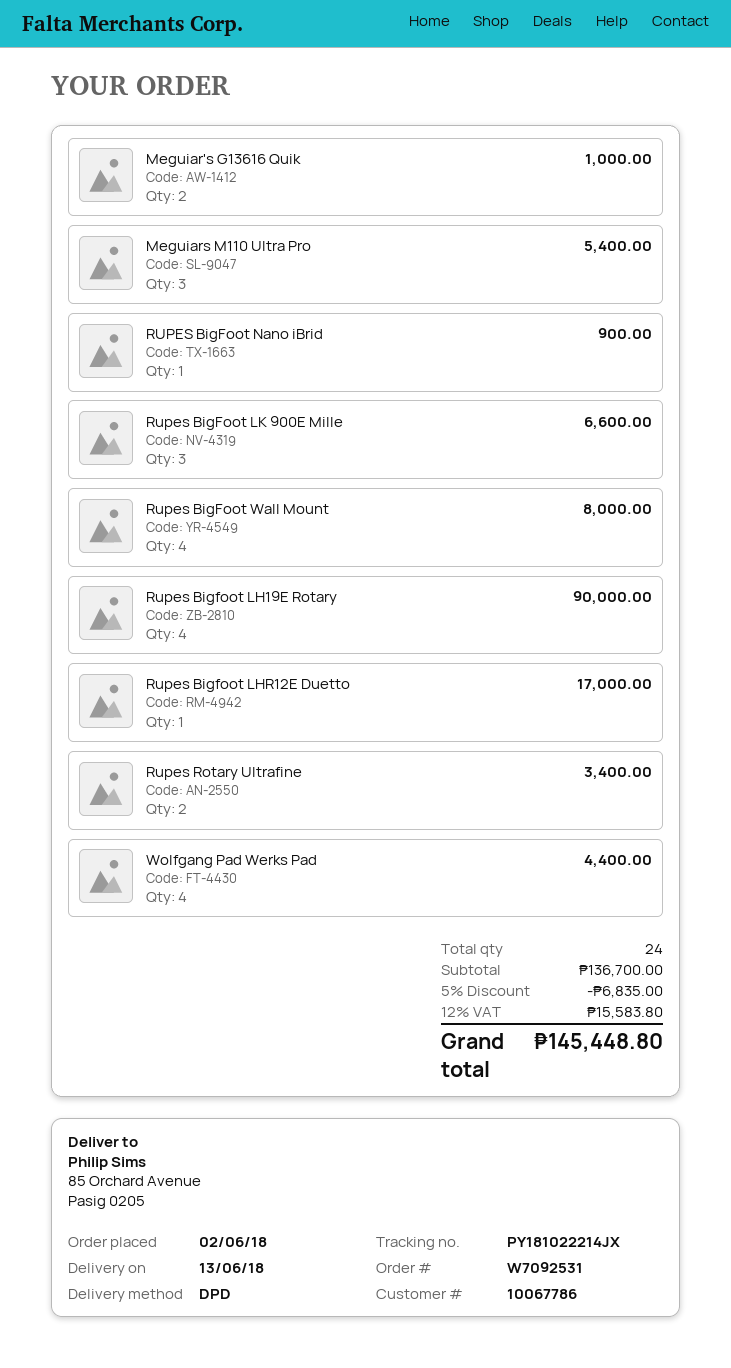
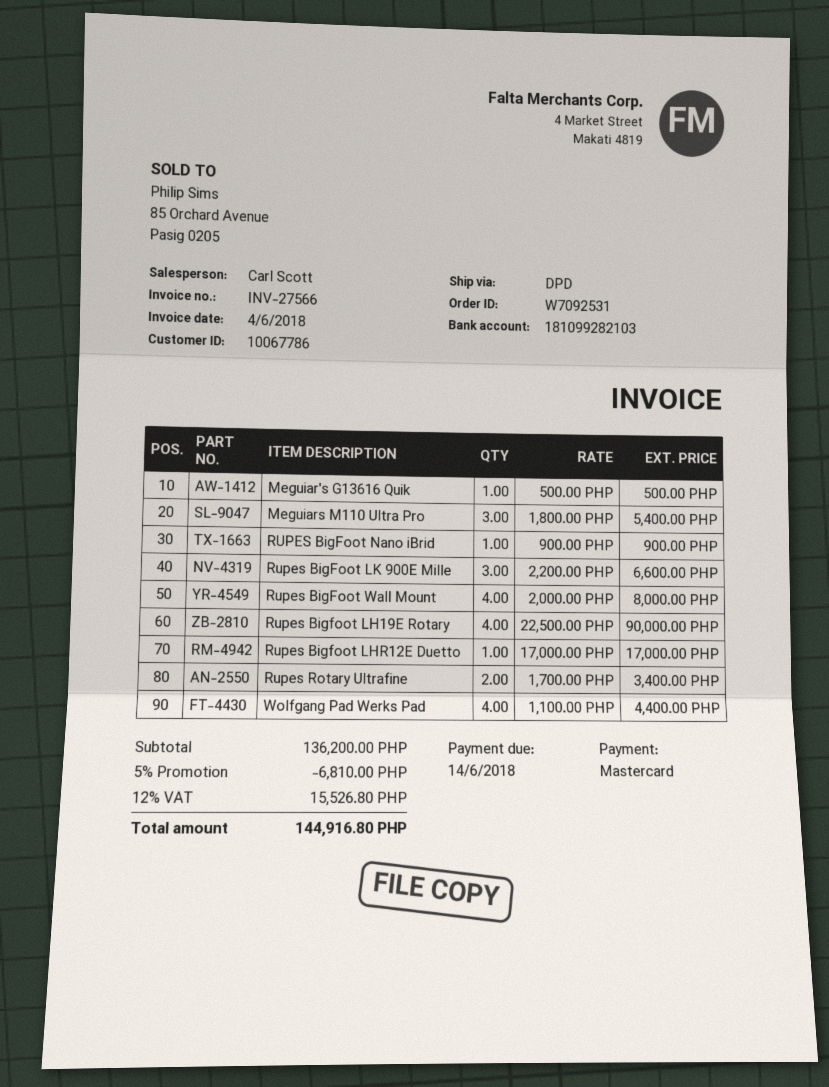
Meguiar's G13616 Quik: 2 for 1000.00 -> 1 for 500.00
subtotal: 136700.00 -> 136200.00
discount: 5% = 6835.00 -> 5% = 6810.00
tax: 12% = 15583.80 -> 12% = 15526.80
total: 145448.80 -> 144916.80

